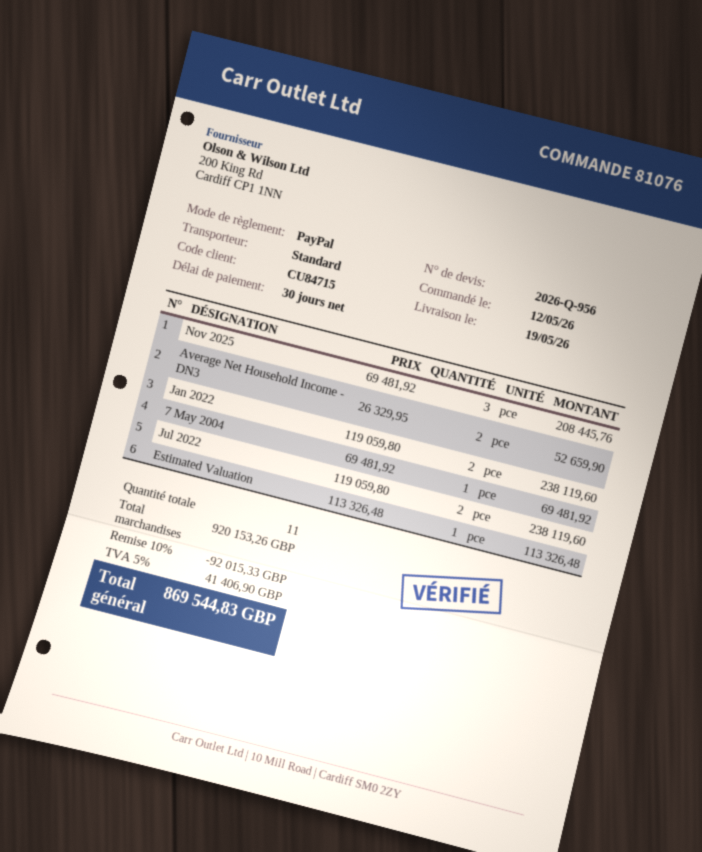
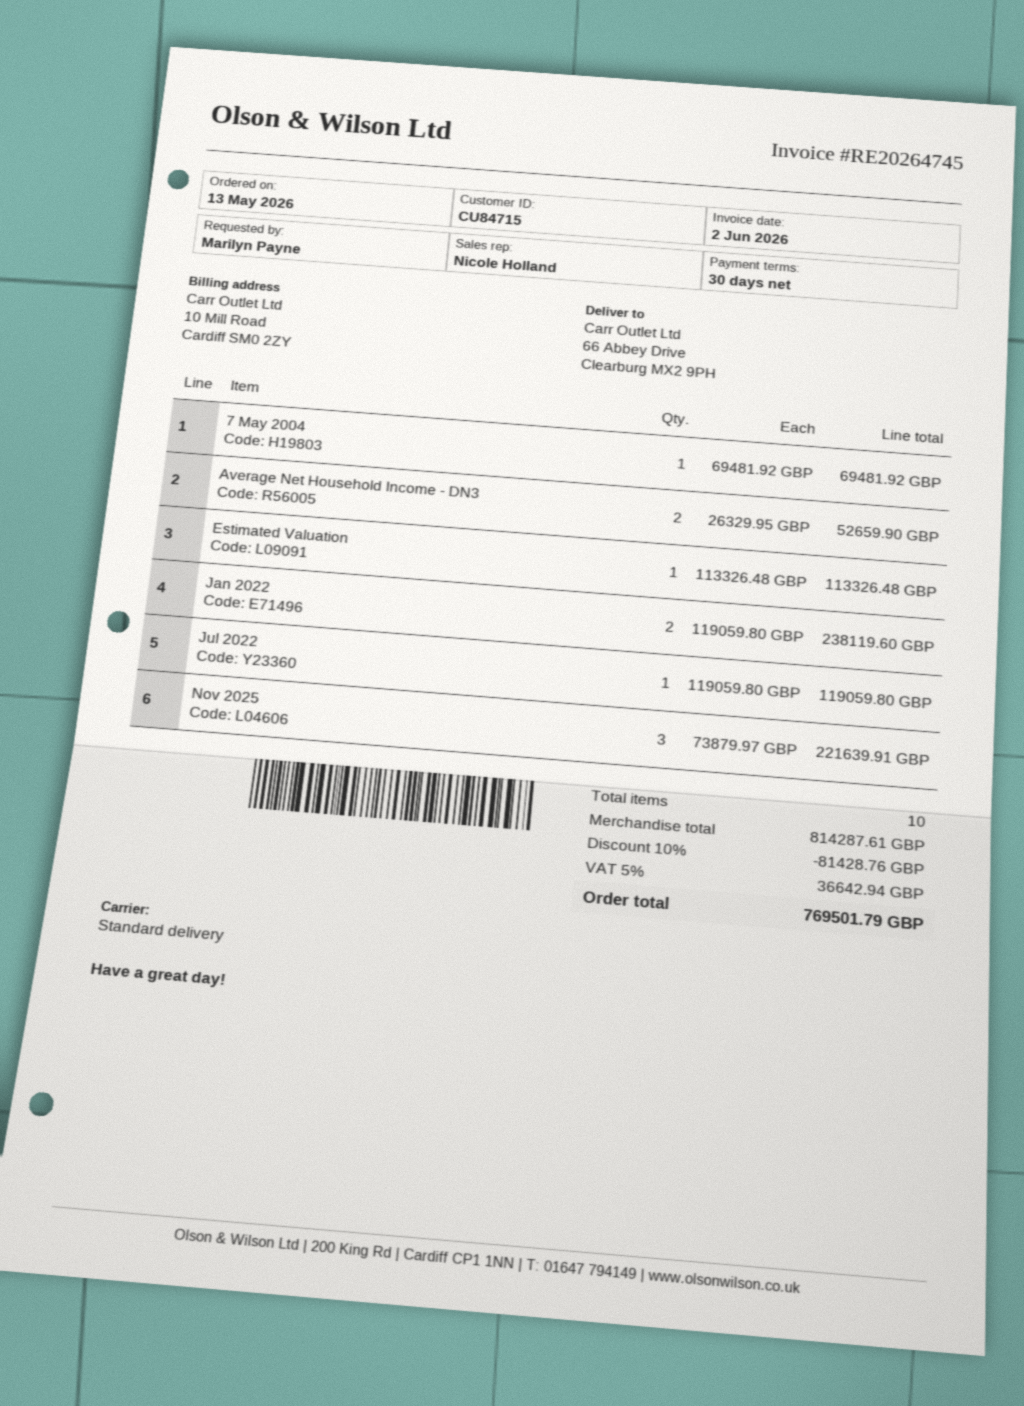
order date: 2026-05-12 -> 2026-05-13
Nov 2025: 3 x 69481.92 = 208445.76 -> 3 x 73879.97 = 221639.91
Jul 2022: 2 x 119059.80 = 238119.60 -> 1 x 119059.80 = 119059.80
total quantity: 11 -> 10
subtotal: 920153.26 -> 814287.61
discount: 10% = 92015.33 -> 10% = 81428.76
tax: 5% = 41406.90 -> 5% = 36642.94
total: 869544.83 -> 769501.79

